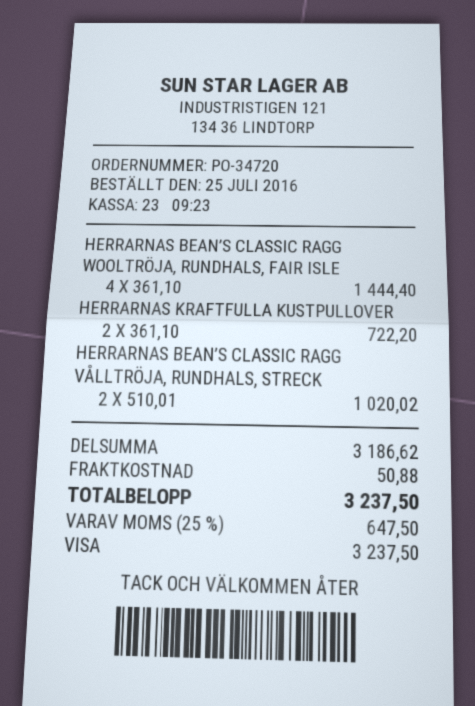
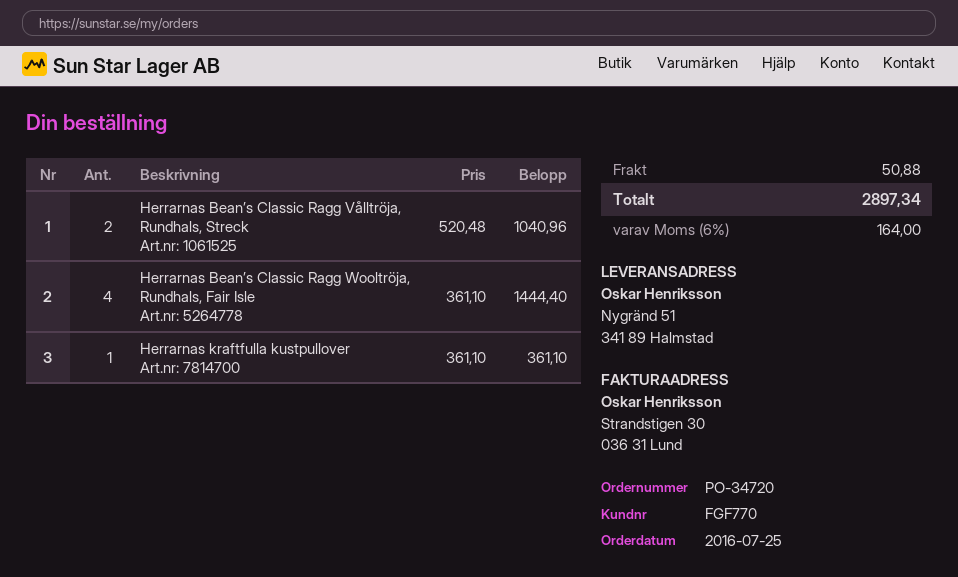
HERRARNAS KRAFTFULLA KUSTPULLOVER: 2 x 361.10 = 722.20 -> 1 x 361.10 = 361.10
HERRARNAS BEAN’S CLASSIC RAGG VÅLLTRÖJA, RUNDHALS, STRECK: 2 x 510.01 = 1020.02 -> 2 x 520.48 = 1040.96
tax: 25% = 647.50 -> 6% = 164.00
total: 3237.50 -> 2897.34

